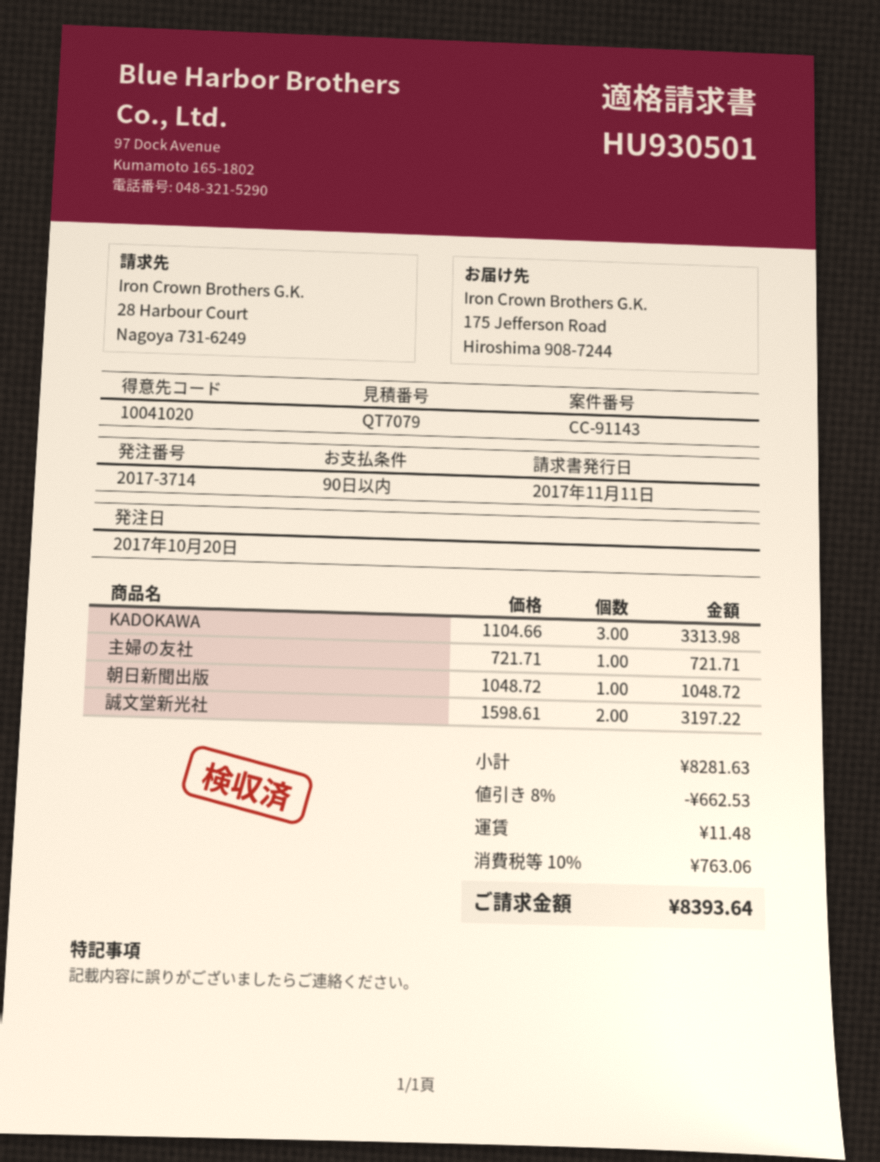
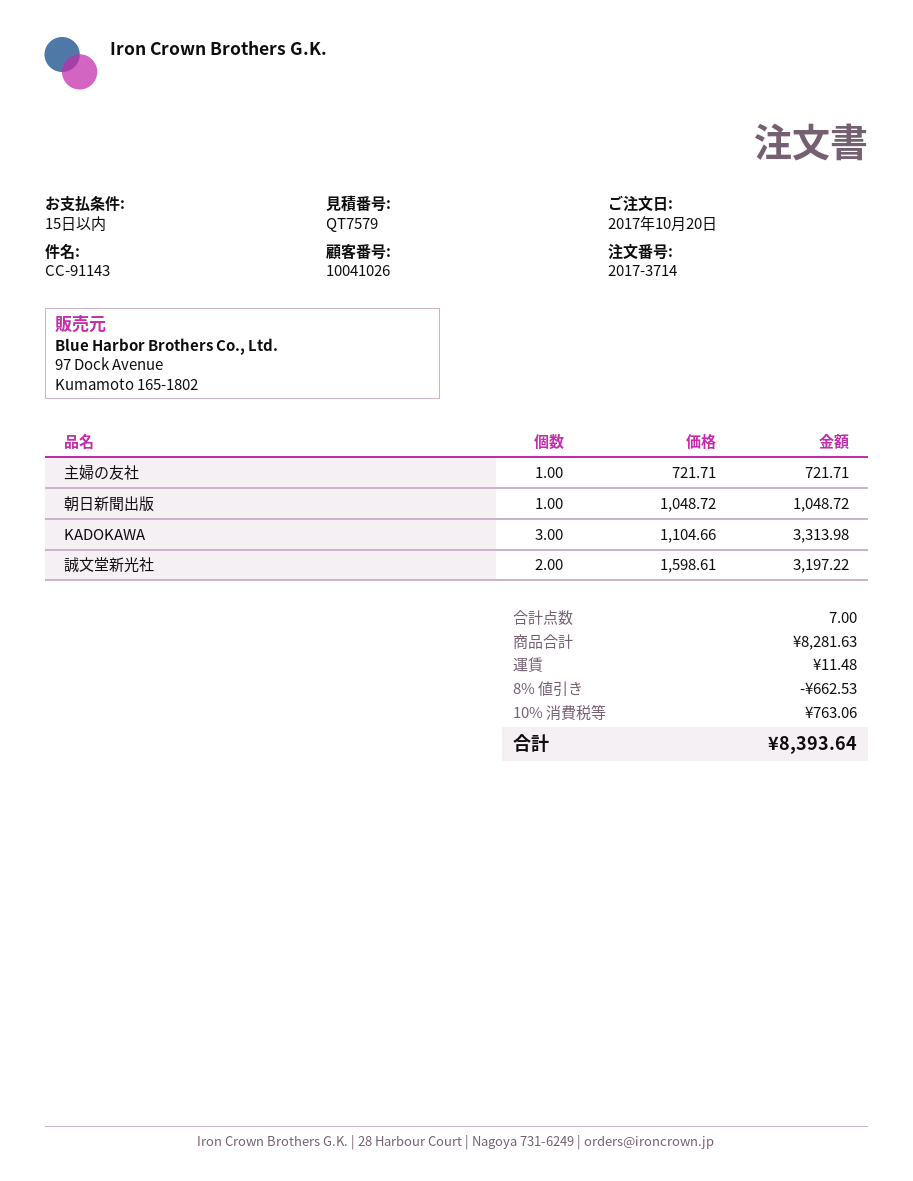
quote number: QT7079 -> QT7579
payment terms: 90 days -> 15 days
customer number: 10041020 -> 10041026

